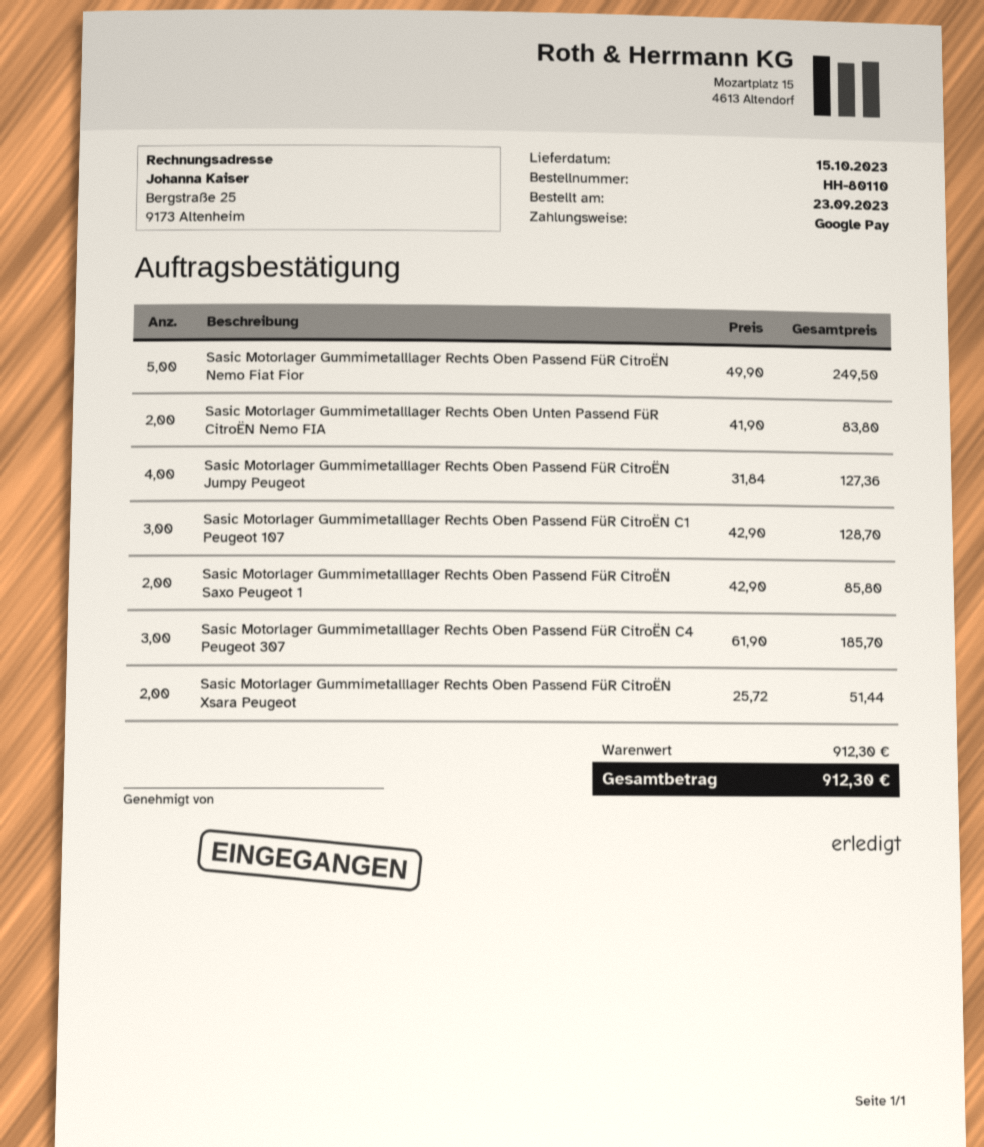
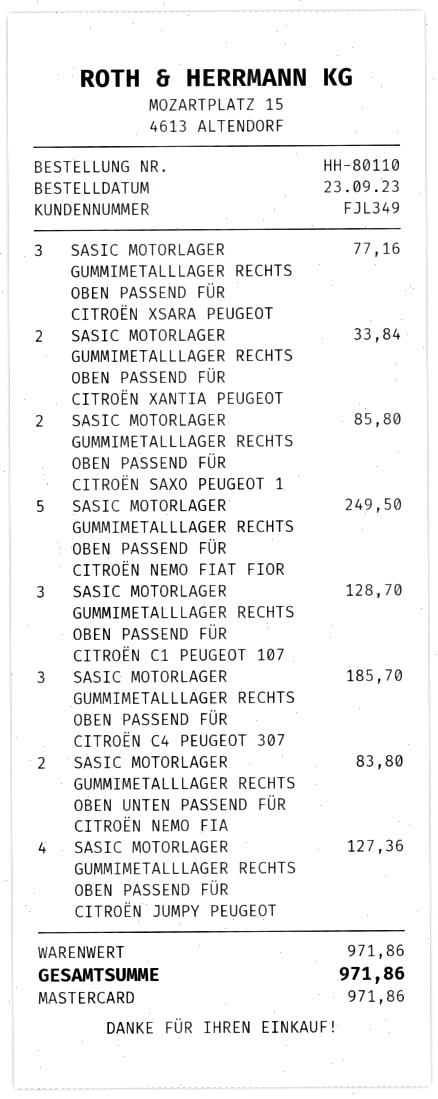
payment method: Google Pay -> Mastercard
Sasic Motorlager Gummimetalllager Rechts Oben Passend FüR CitroËN Xsara Peugeot: 2 for 51.44 -> 3 for 77.16
SASIC MOTORLAGER GUMMIMETALLLAGER RECHTS OBEN PASSEND FÜR CITROËN XANTIA PEUGEOT: none -> 2 for 33.84
subtotal: 912.30 -> 971.86
total: 912.30 -> 971.86

